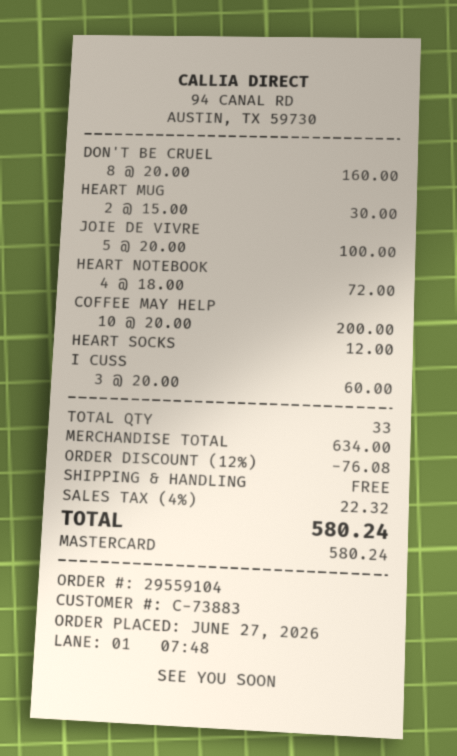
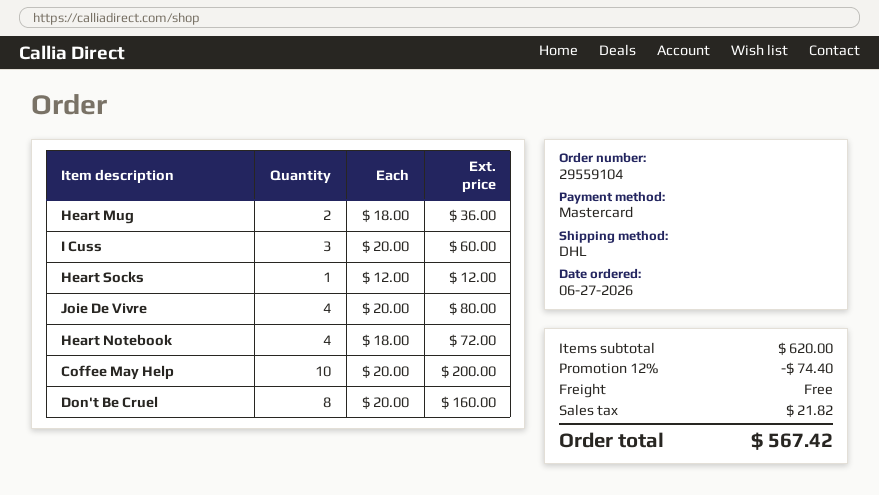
HEART MUG: 2 x 15.00 = 30.00 -> 2 x 18.00 = 36.00
JOIE DE VIVRE: 5 x 20.00 = 100.00 -> 4 x 20.00 = 80.00
subtotal: 634.00 -> 620.00
discount: 12% = 76.08 -> 12% = 74.40
tax: 22.32 -> 21.82
total: 580.24 -> 567.42

